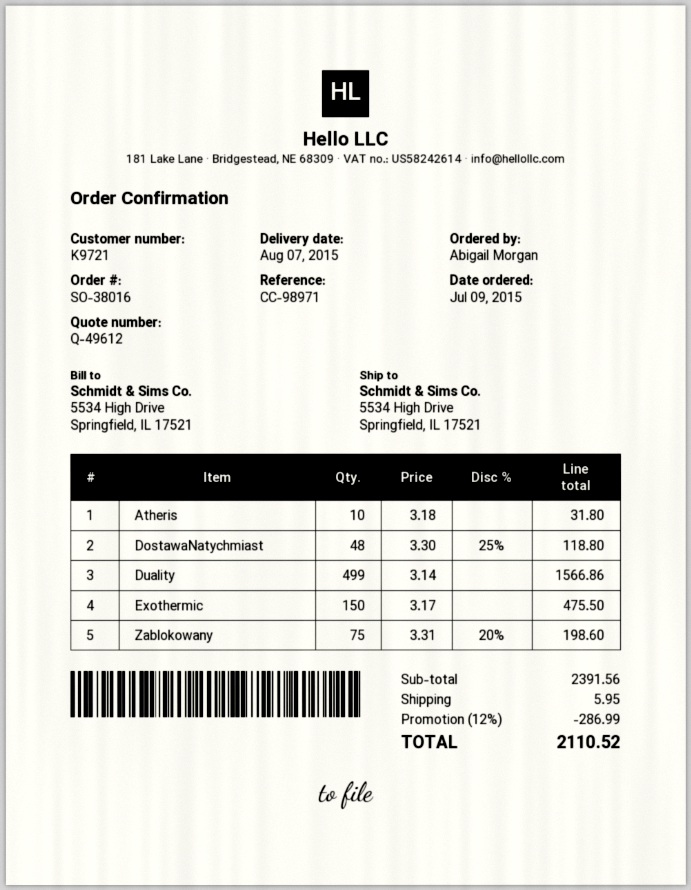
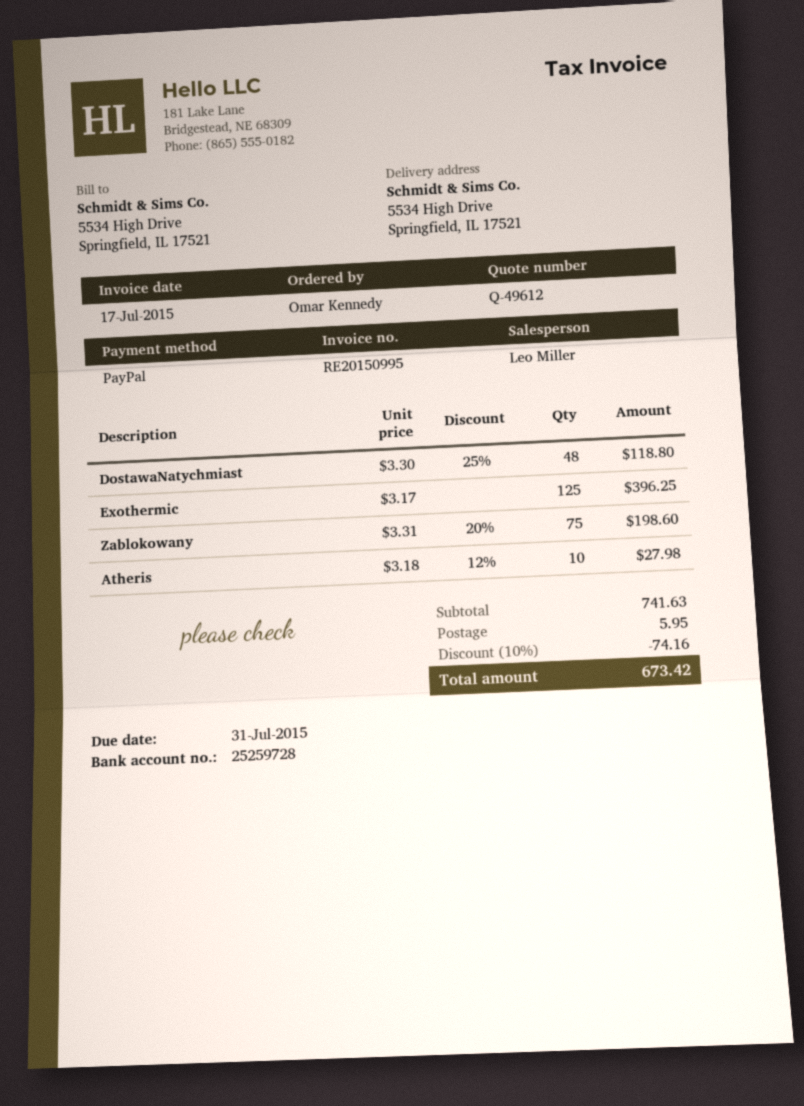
ordered by: Abigail Morgan -> Omar Kennedy
Atheris: 10 x 3.18 = 31.80 -> 10 x 3.18 - 12% = 27.98
Duality: 499 x 3.14 = 1566.86 -> none
Exothermic: 150 x 3.17 = 475.50 -> 125 x 3.17 = 396.25
subtotal: 2391.56 -> 741.63
discount: 12% = 286.99 -> 10% = 74.16
total: 2110.52 -> 673.42

